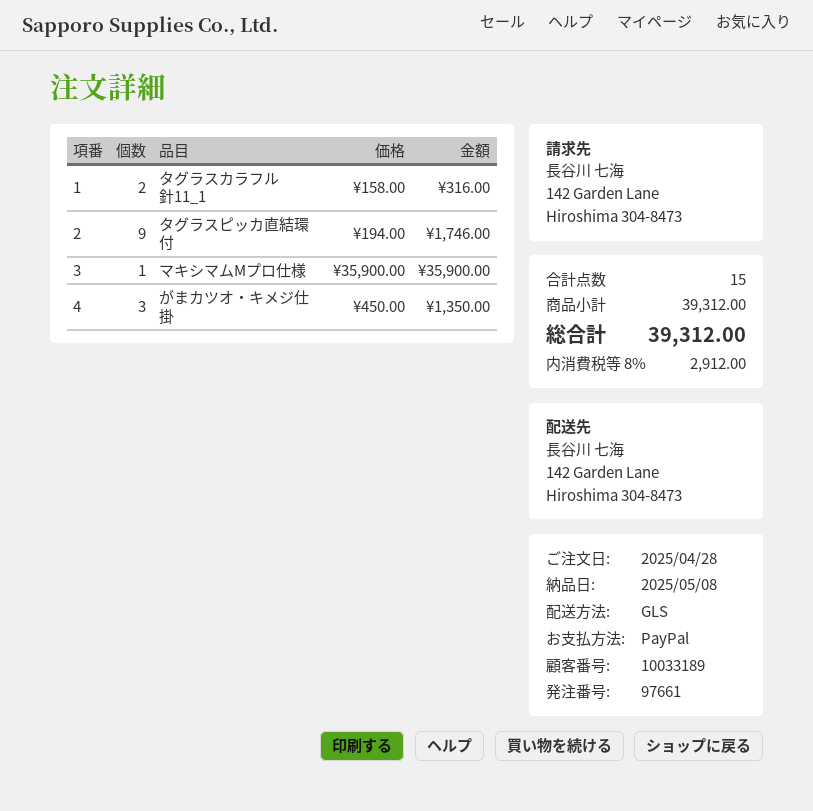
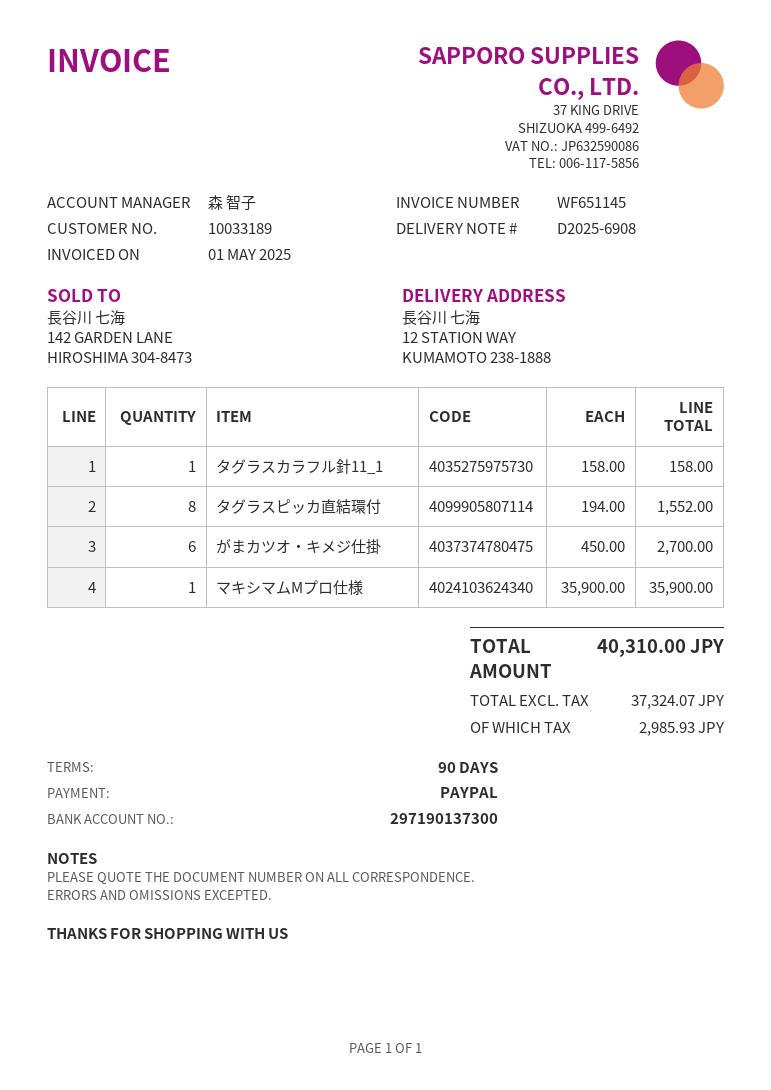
ship to: 142 Garden Lane, Hiroshima 304-8473 -> 12 STATION WAY, KUMAMOTO 238-1888
タグラスカラフル針11_1: 2 x 158.00 = 316.00 -> 1 x 158.00 = 158.00
タグラスピッカ直結環付: 9 x 194.00 = 1746.00 -> 8 x 194.00 = 1552.00
がまカツオ・キメジ仕掛: 3 x 450.00 = 1350.00 -> 6 x 450.00 = 2700.00
tax: 2912.00 -> 2985.93
total: 39312.00 -> 40310.00

